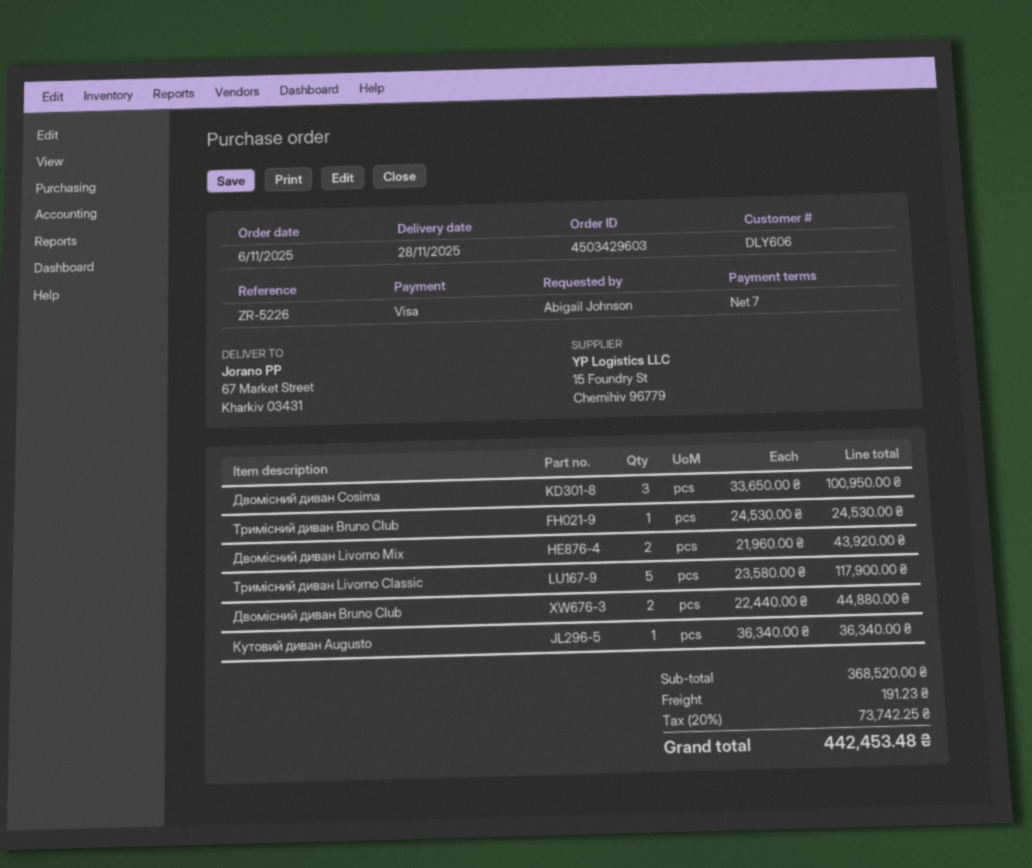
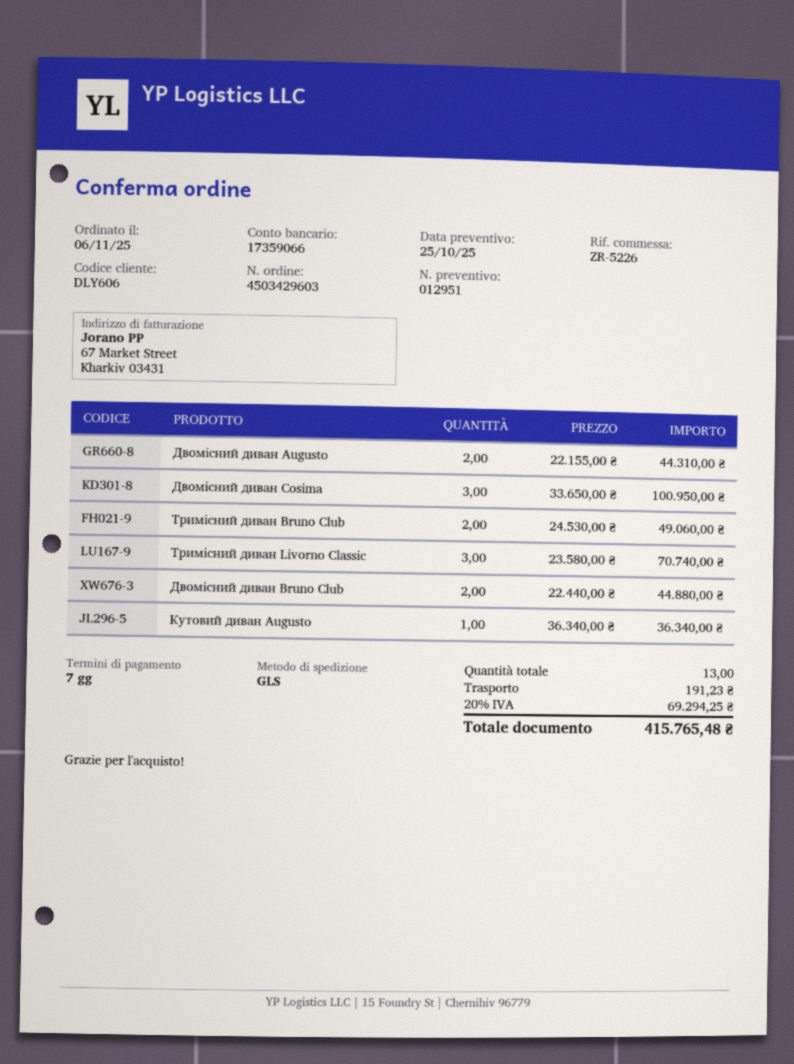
Тримісний диван Bruno Club: 1 x 24530.00 = 24530.00 -> 2 x 24530.00 = 49060.00
Двомісний диван Livorno Mix: 2 x 21960.00 = 43920.00 -> none
Тримісний диван Livorno Classic: 5 x 23580.00 = 117900.00 -> 3 x 23580.00 = 70740.00
Двомісний диван Augusto: none -> 2 x 22155.00 = 44310.00
tax: 20% = 73742.25 -> 20% = 69294.25
total: 442453.48 -> 415765.48

